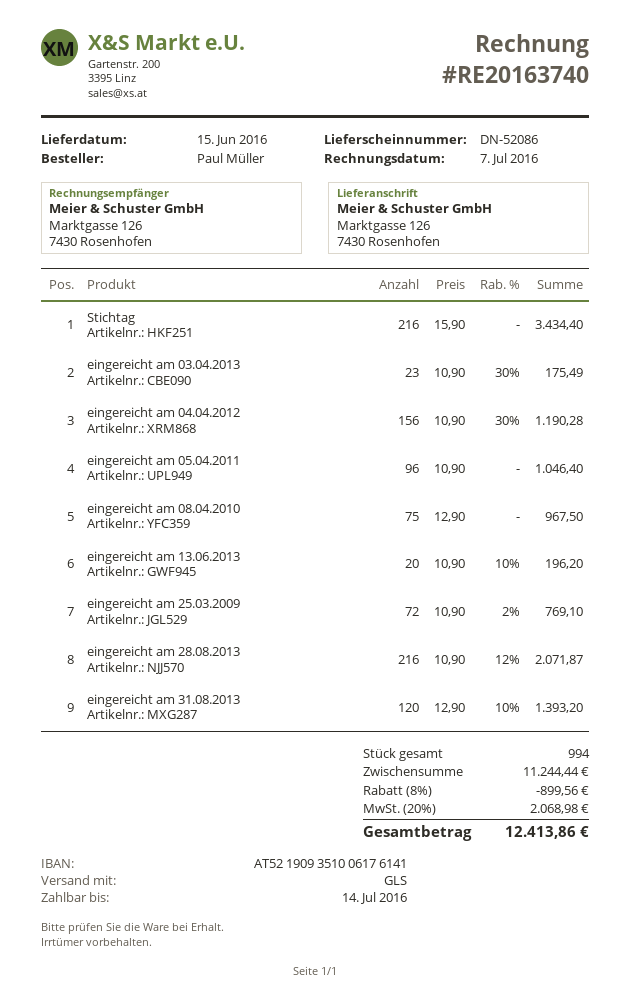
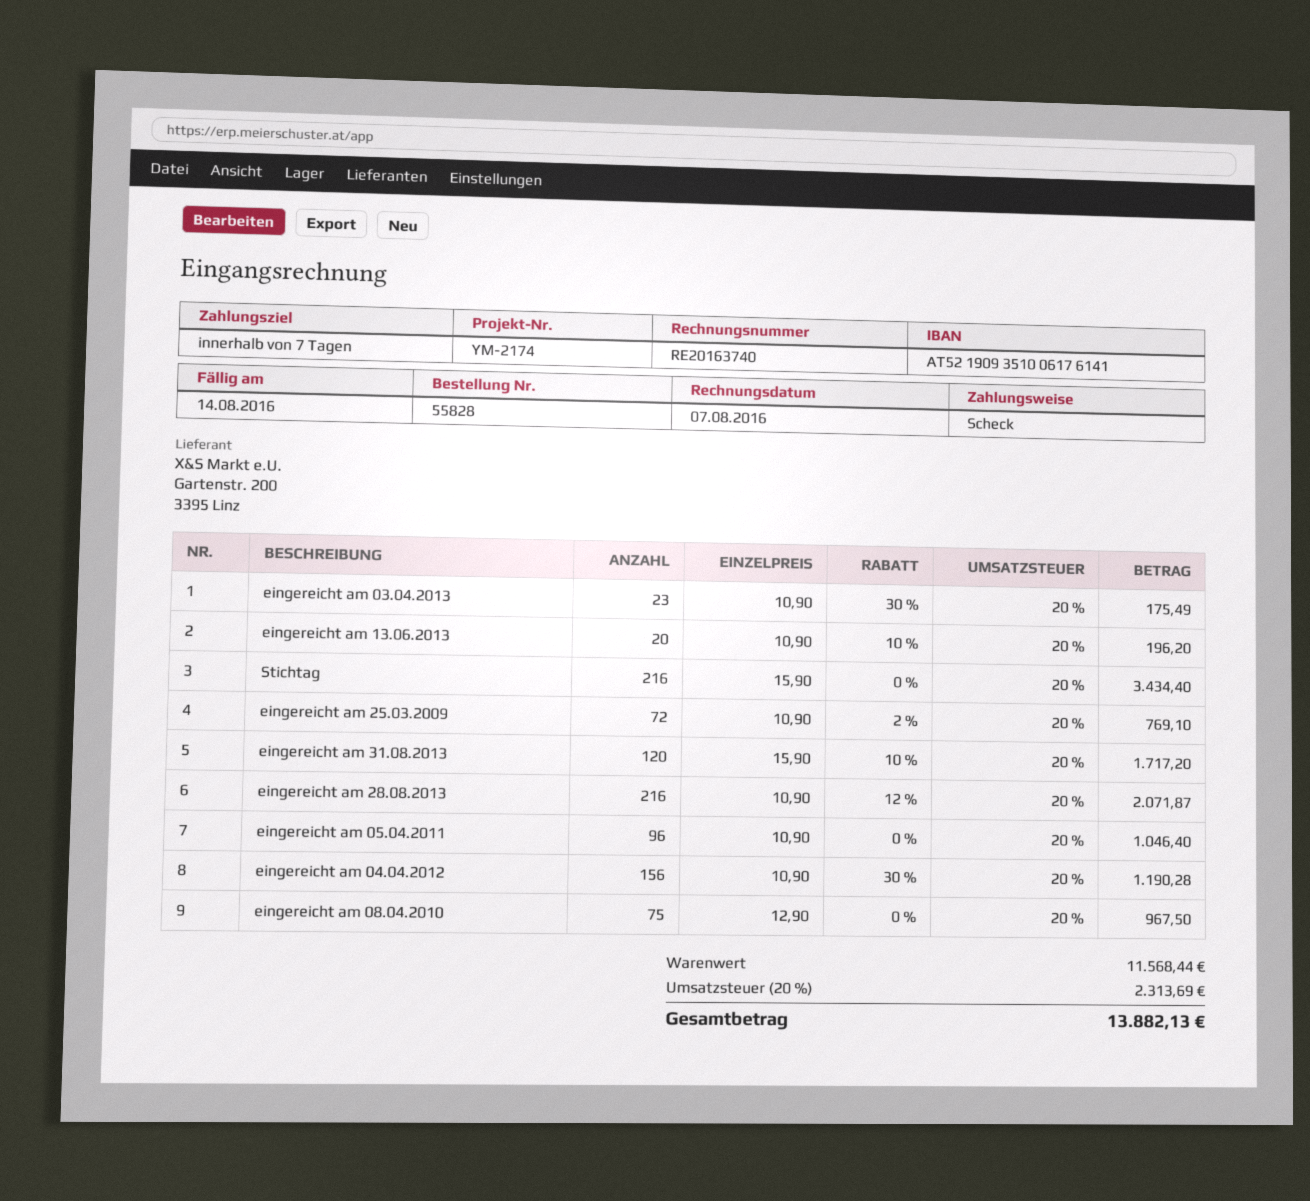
invoice date: 2016-07-07 -> 2016-08-07
due date: 2016-07-14 -> 2016-08-14
eingereicht am 31.08.2013: 120 x 12.90 - 10% = 1393.20 -> 120 x 15.90 - 10% = 1717.20
subtotal: 11244.44 -> 11568.44
discount: 8% = 899.56 -> none
tax: 20% = 2068.98 -> 20% = 2313.69
total: 12413.86 -> 13882.13

